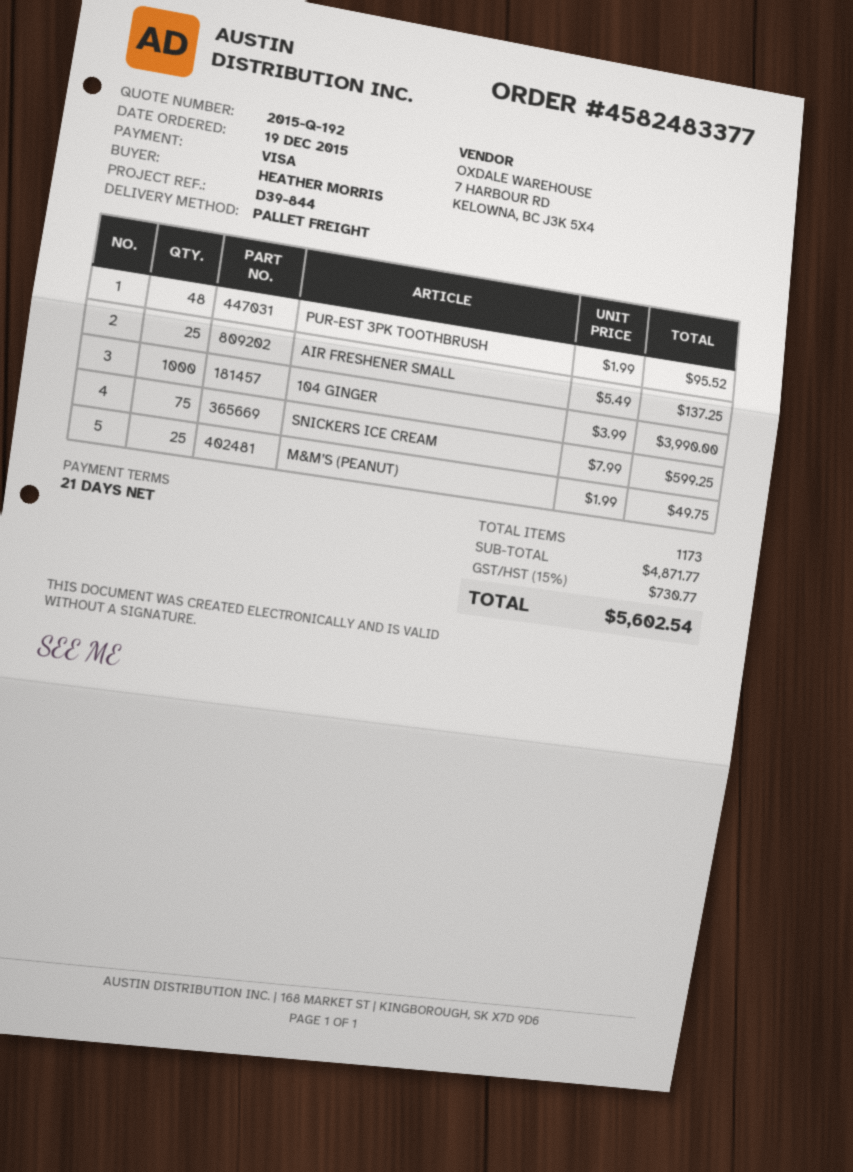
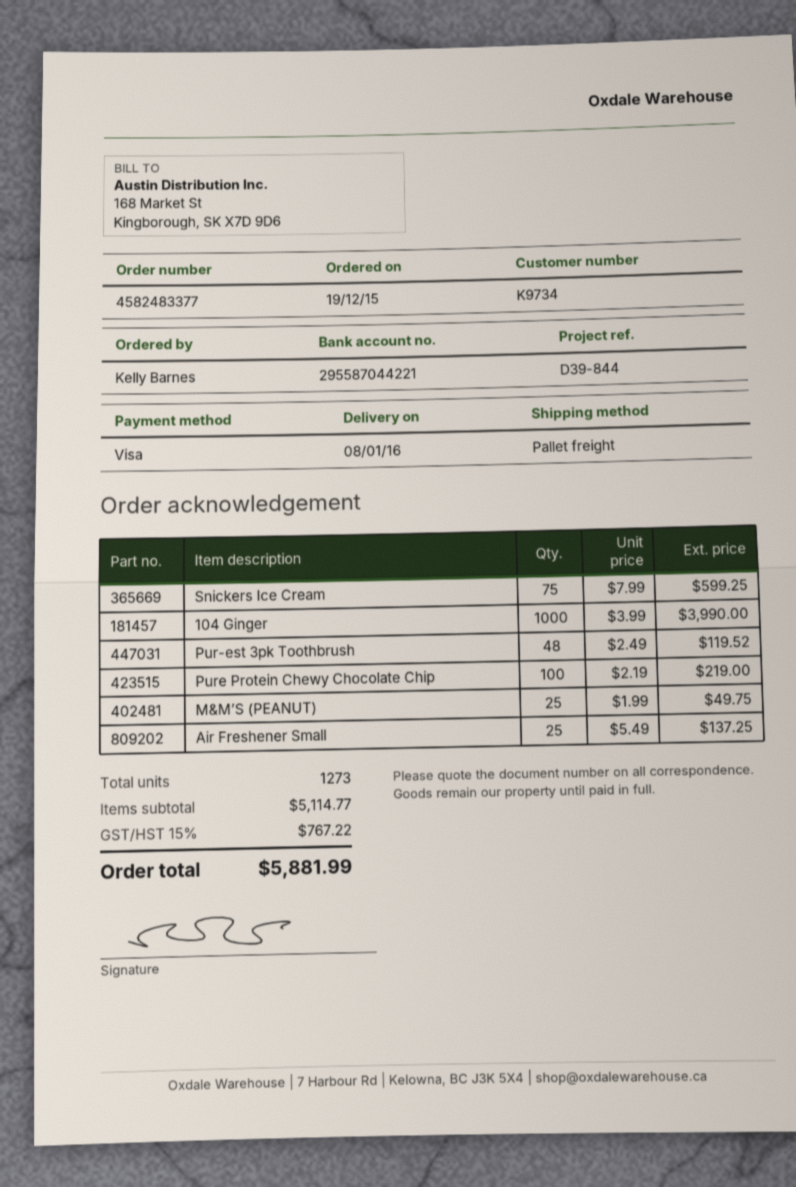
ordered by: HEATHER MORRIS -> Kelly Barnes
PUR-EST 3PK TOOTHBRUSH: 48 x 1.99 = 95.52 -> 48 x 2.49 = 119.52
Pure Protein Chewy Chocolate Chip: none -> 100 x 2.19 = 219.00
total quantity: 1173 -> 1273
subtotal: 4871.77 -> 5114.77
tax: 15% = 730.77 -> 15% = 767.22
total: 5602.54 -> 5881.99

